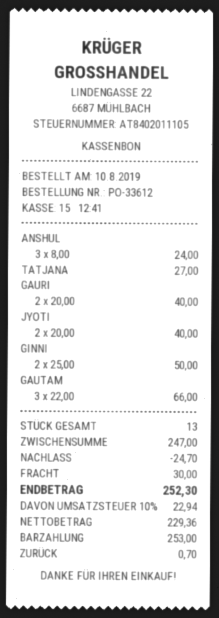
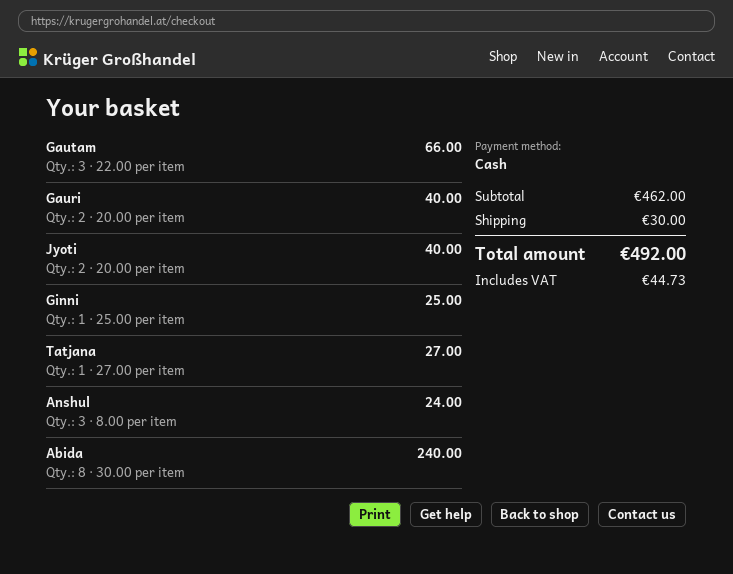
GINNI: 2 x 25.00 = 50.00 -> 1 x 25.00 = 25.00
Abida: none -> 8 x 30.00 = 240.00
subtotal: 247.00 -> 462.00
discount: 24.70 -> none
tax: 22.94 -> 44.73
total: 252.30 -> 492.00

